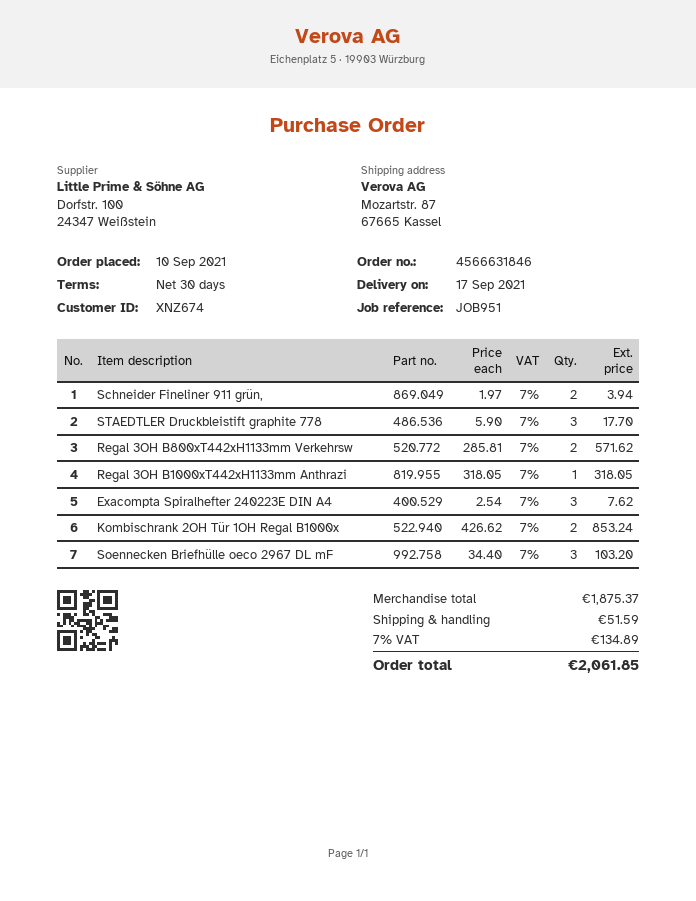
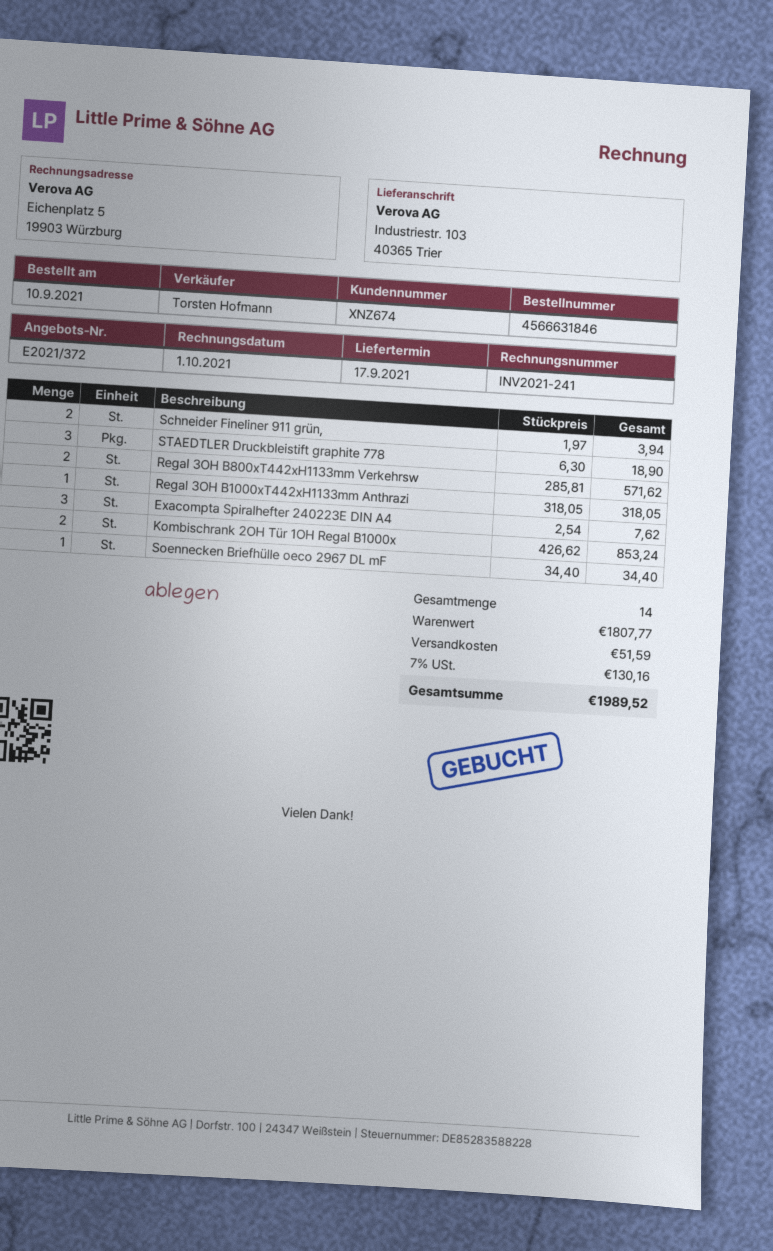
ship to: Mozartstr. 87, 67665 Kassel -> Industriestr. 103, 40365 Trier
STAEDTLER Druckbleistift graphite 778: 3 x 5.90 = 17.70 -> 3 x 6.30 = 18.90
Soennecken Briefhülle oeco 2967 DL mF: 3 x 34.40 = 103.20 -> 1 x 34.40 = 34.40
subtotal: 1875.37 -> 1807.77
tax: 7% = 134.89 -> 7% = 130.16
total: 2061.85 -> 1989.52

